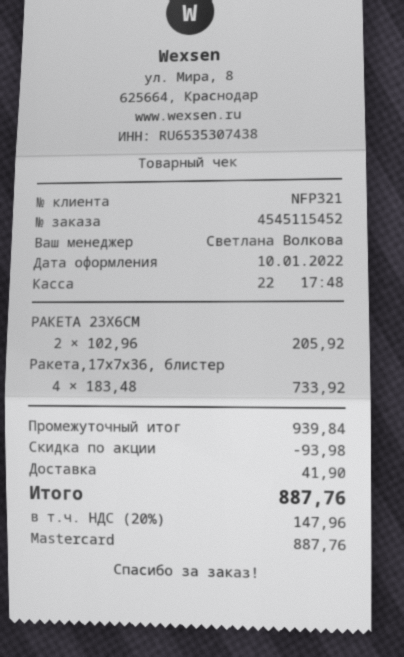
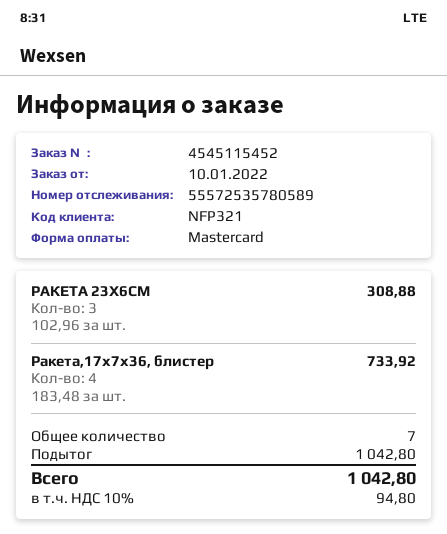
РАКЕТА 23X6СМ: 2 x 102.96 = 205.92 -> 3 x 102.96 = 308.88
subtotal: 939.84 -> 1042.80
discount: 93.98 -> none
shipping: 41.90 -> none
tax: 20% = 147.96 -> 10% = 94.80
total: 887.76 -> 1042.80

